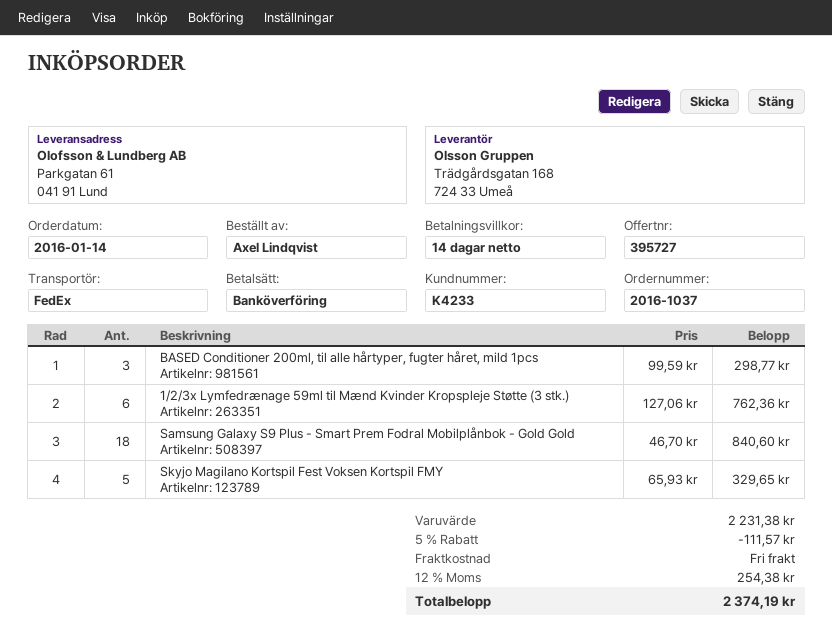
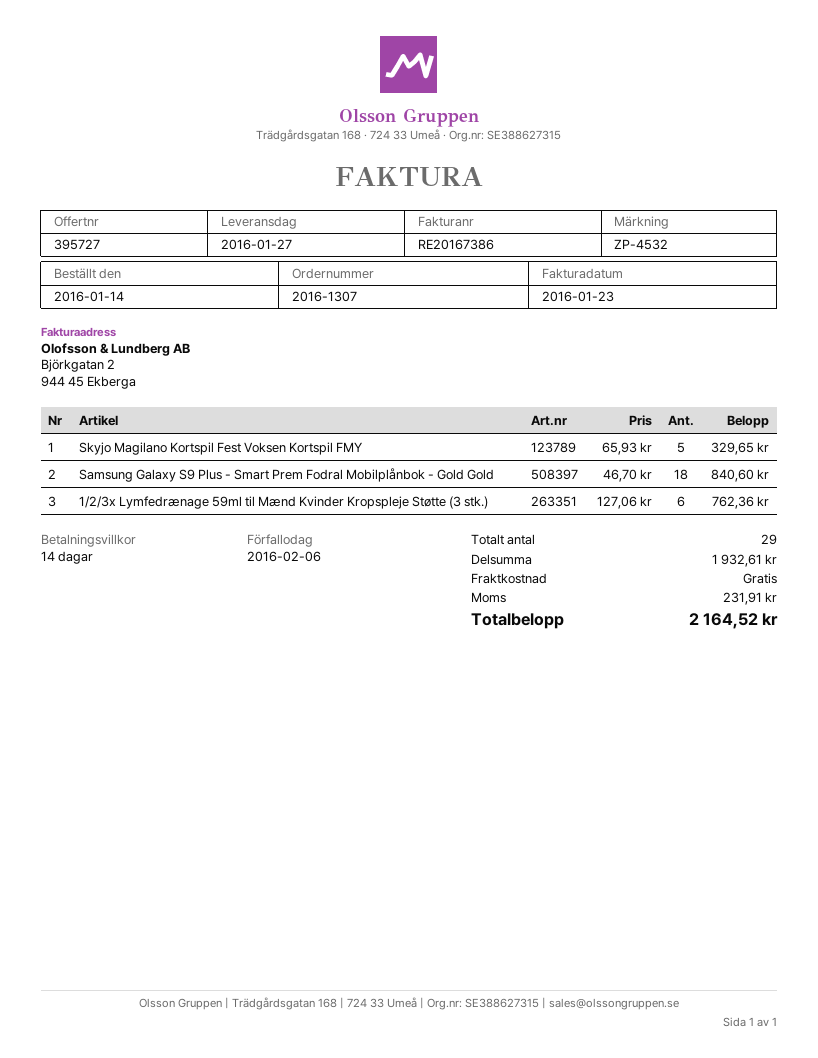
order number: 2016-1037 -> 2016-1307
BASED Conditioner 200ml, til alle hårtyper, fugter håret, mild 1pcs: 3 x 99.59 = 298.77 -> none
subtotal: 2231.38 -> 1932.61
discount: 5% = 111.57 -> none
tax: 254.38 -> 231.91
total: 2374.19 -> 2164.52

